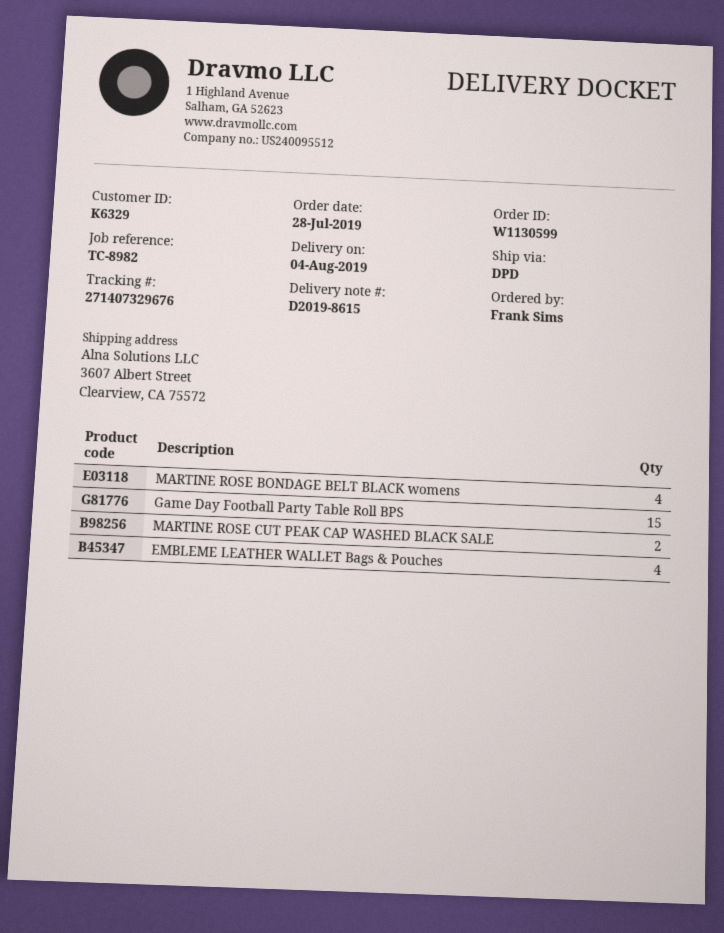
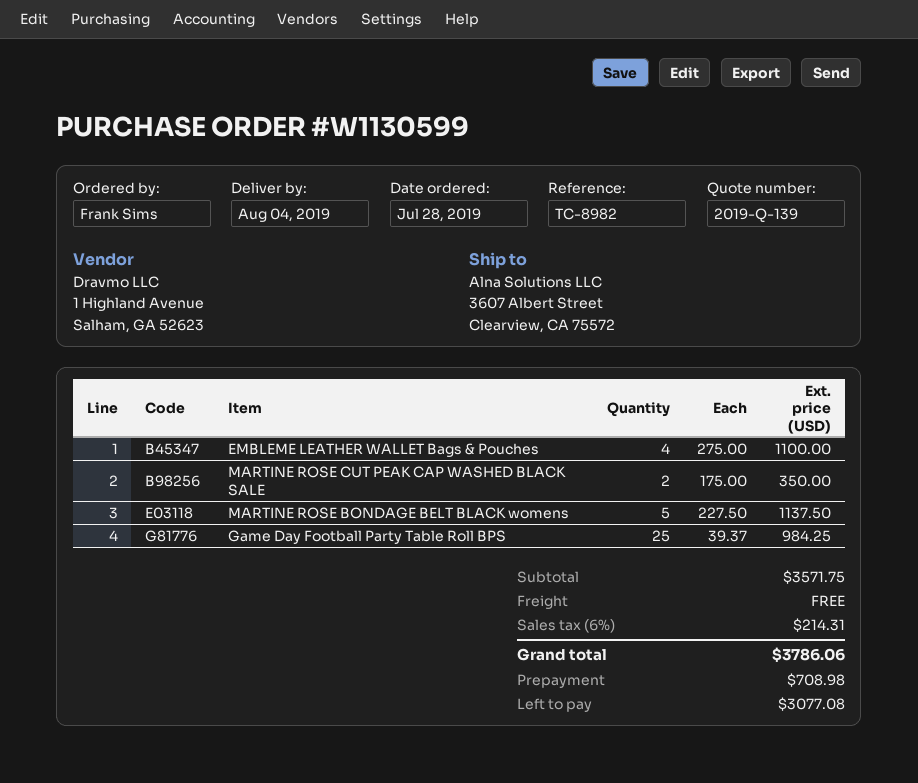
MARTINE ROSE BONDAGE BELT BLACK womens: 4 -> 5
Game Day Football Party Table Roll BPS: 15 -> 25

